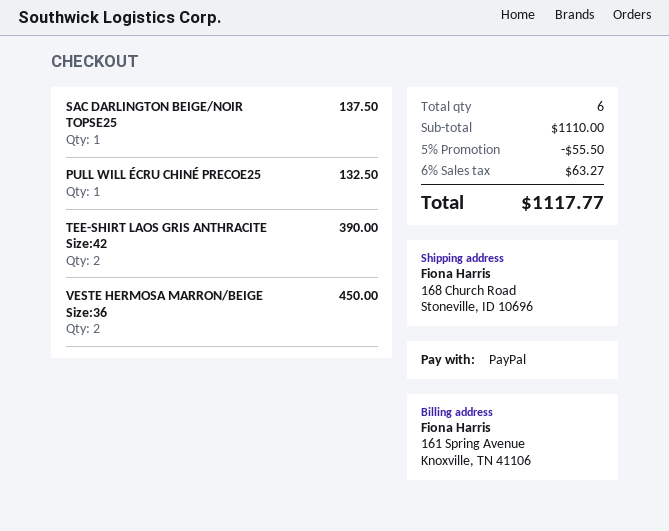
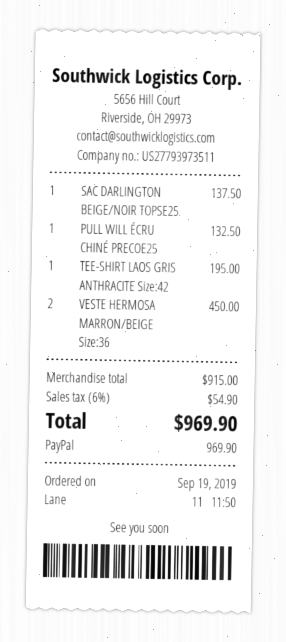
TEE-SHIRT LAOS GRIS ANTHRACITE Size:42: 2 for 390.00 -> 1 for 195.00
subtotal: 1110.00 -> 915.00
discount: 5% = 55.50 -> none
tax: 6% = 63.27 -> 6% = 54.90
total: 1117.77 -> 969.90

